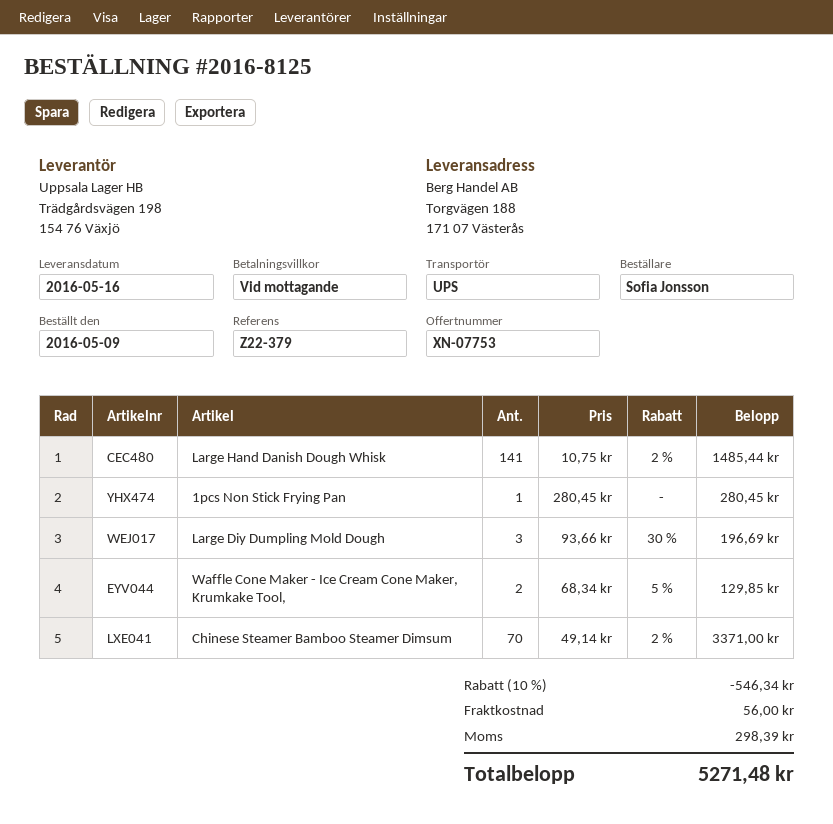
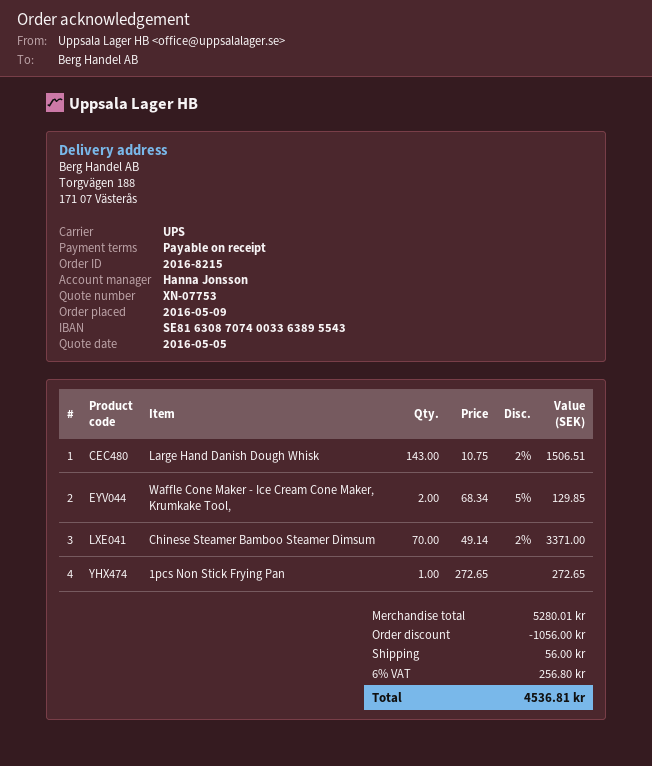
order number: 2016-8125 -> 2016-8215
Large Hand Danish Dough Whisk: 141 x 10.75 - 2% = 1485.44 -> 143 x 10.75 - 2% = 1506.51
1pcs Non Stick Frying Pan: 1 x 280.45 = 280.45 -> 1 x 272.65 = 272.65
Large Diy Dumpling Mold Dough: 3 x 93.66 - 30% = 196.69 -> none
discount: 546.34 -> 1056.00
tax: 298.39 -> 256.80
total: 5271.48 -> 4536.81

